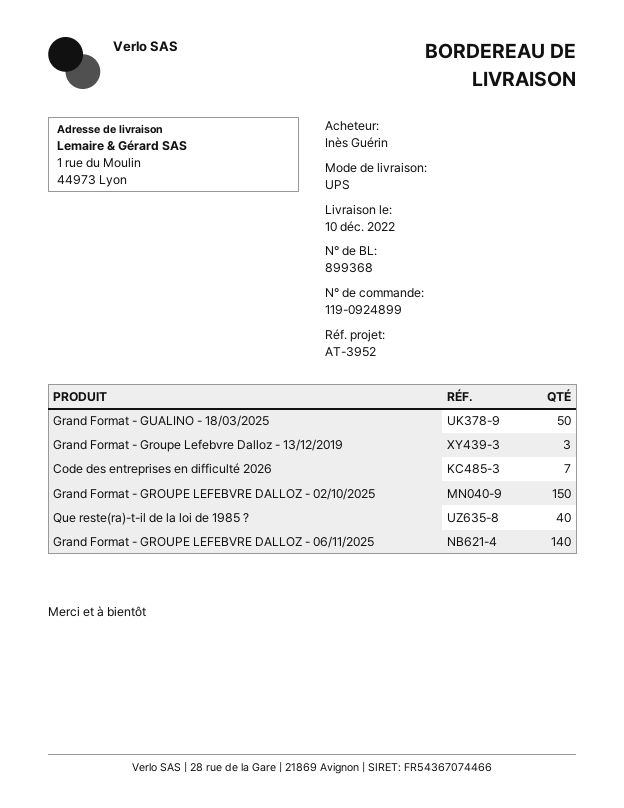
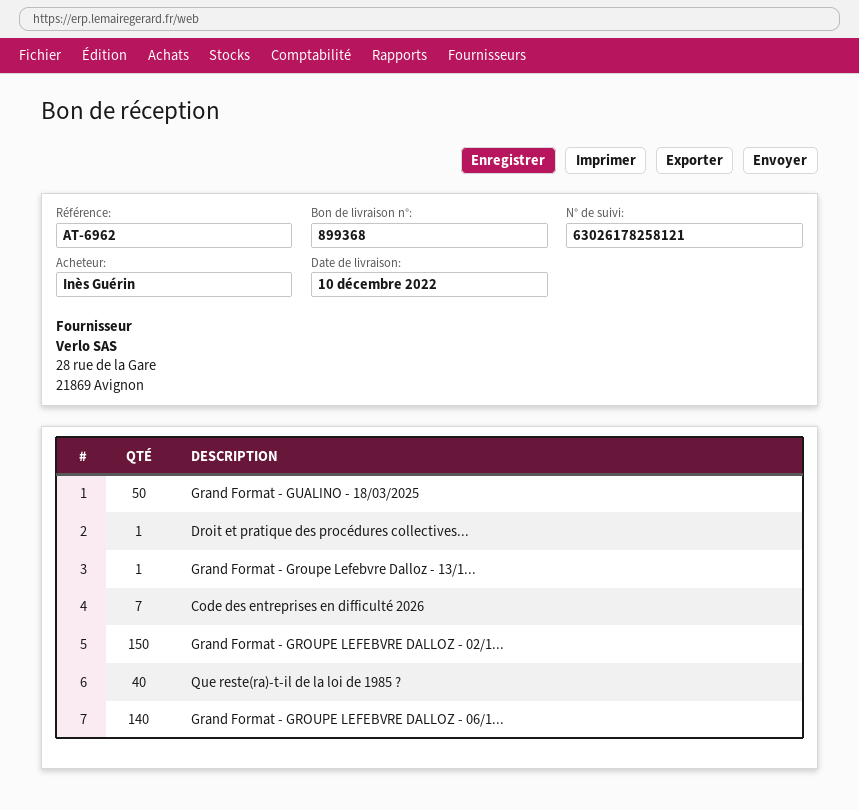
reference: AT-3952 -> AT-6962
Grand Format - Groupe Lefebvre Dalloz - 13/12/2019: 3 -> 1
Droit et pratique des procédures collectives...: none -> 1

